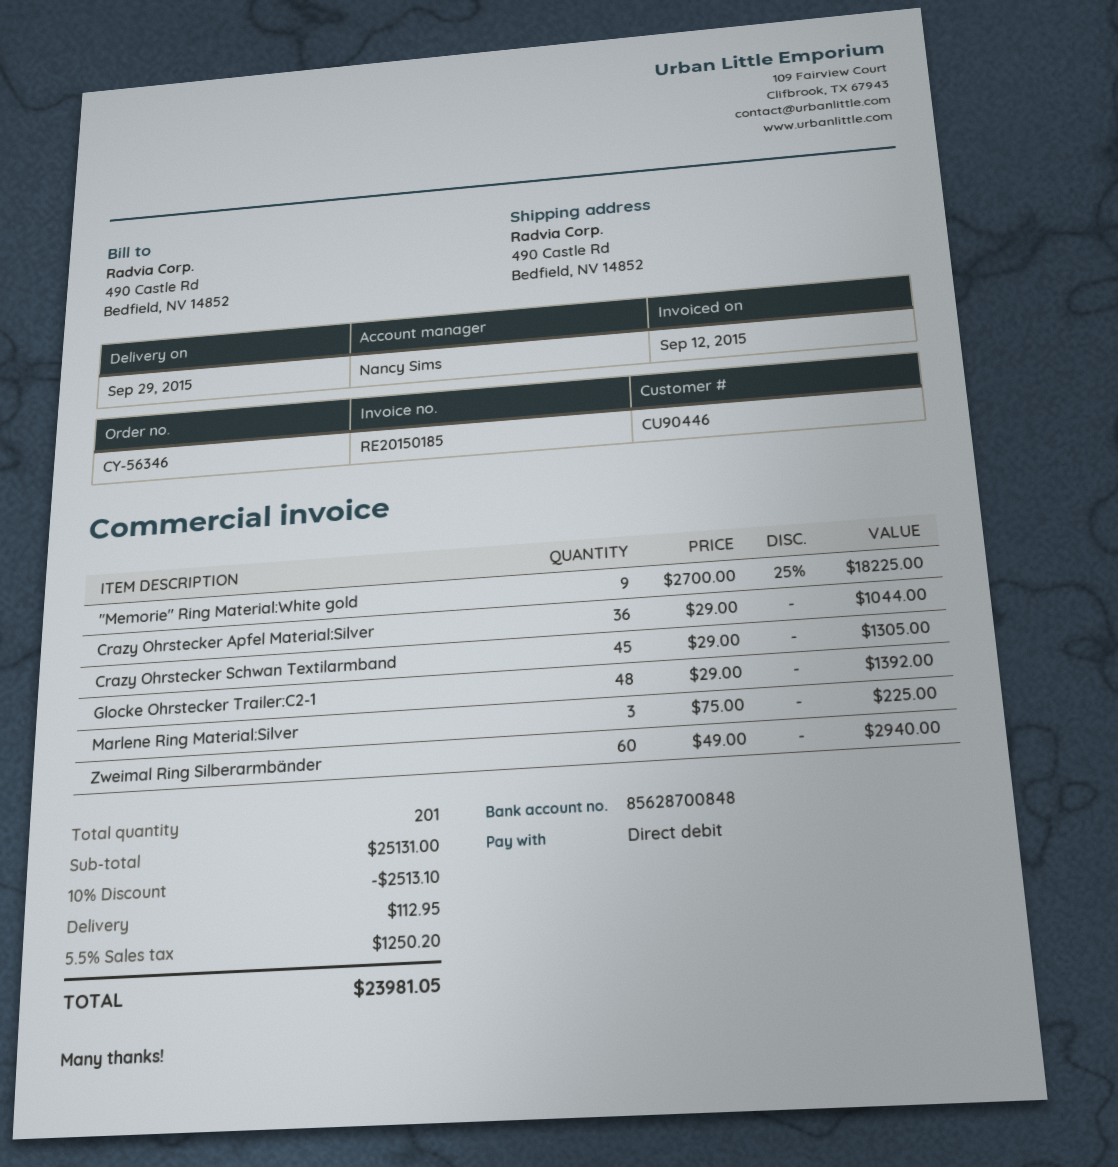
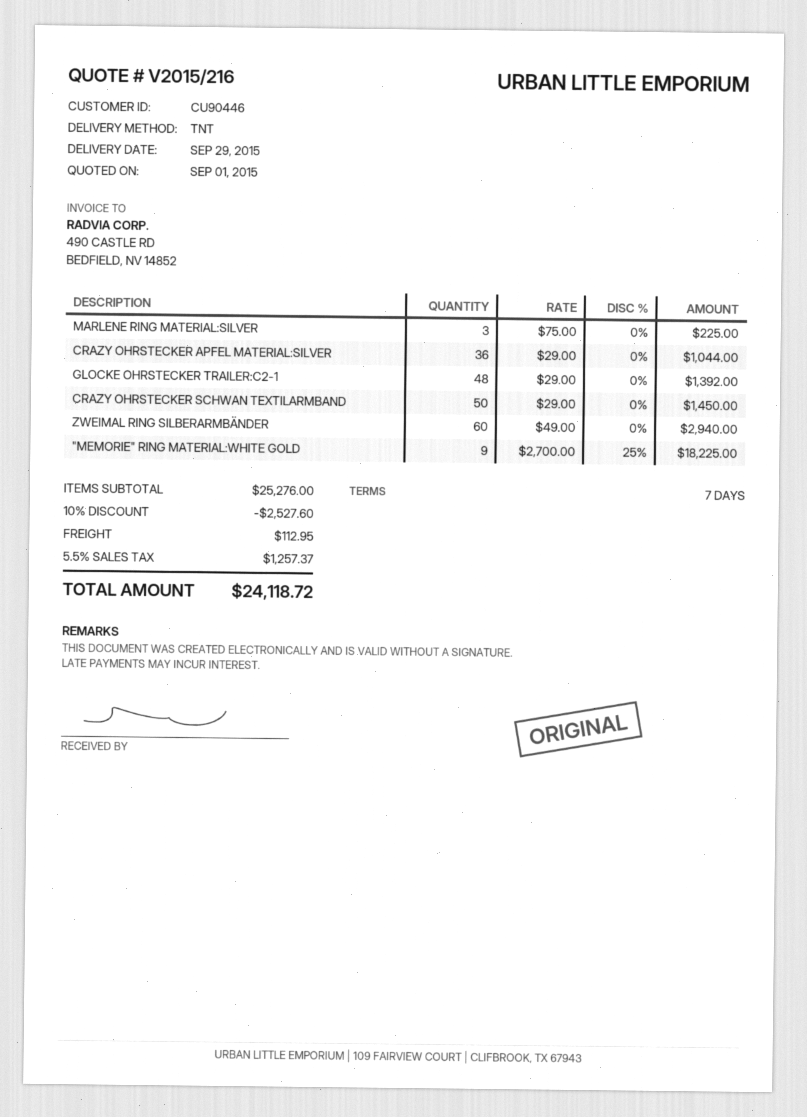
Crazy Ohrstecker Schwan Textilarmband: 45 x 29.00 = 1305.00 -> 50 x 29.00 = 1450.00
subtotal: 25131.00 -> 25276.00
discount: 10% = 2513.10 -> 10% = 2527.60
tax: 5.5% = 1250.20 -> 5.5% = 1257.37
total: 23981.05 -> 24118.72

